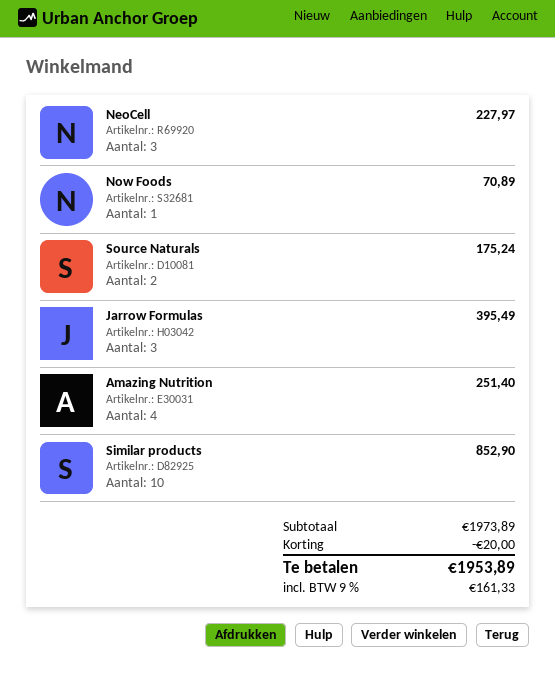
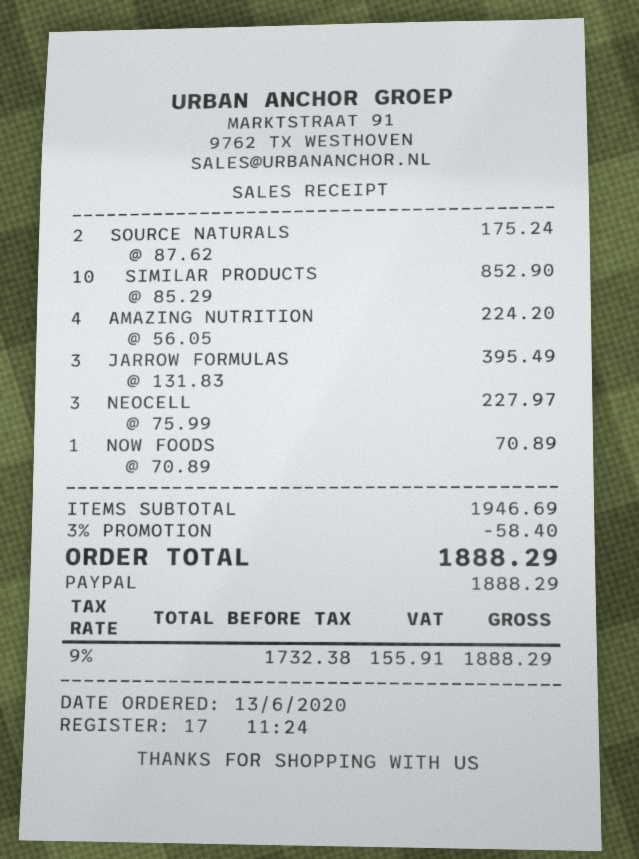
Amazing Nutrition: 4 for 251.40 -> 4 for 224.20
subtotal: 1973.89 -> 1946.69
discount: 20.00 -> 58.40
tax: 9% = 161.33 -> 9% = 155.91
total: 1953.89 -> 1888.29

